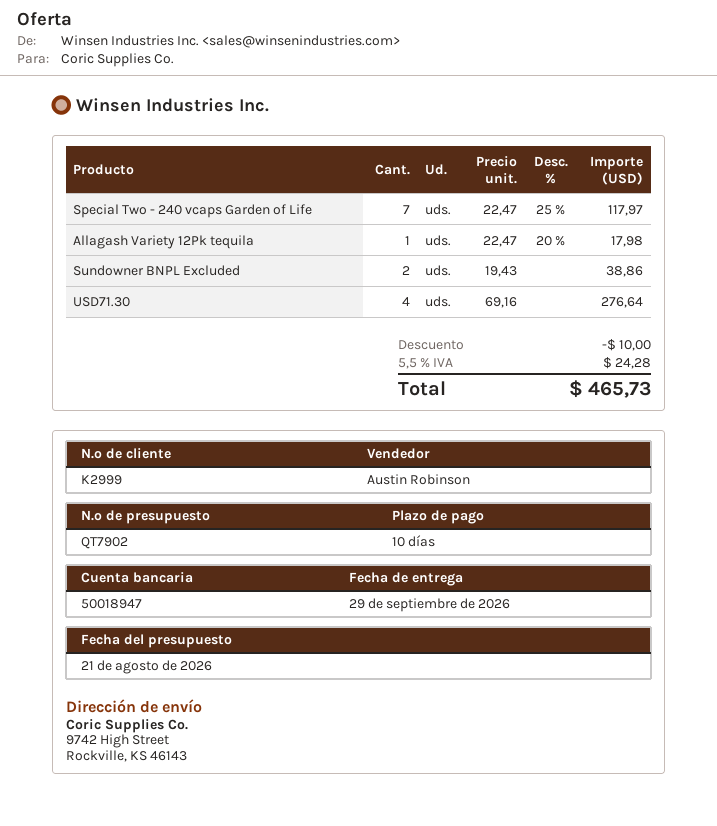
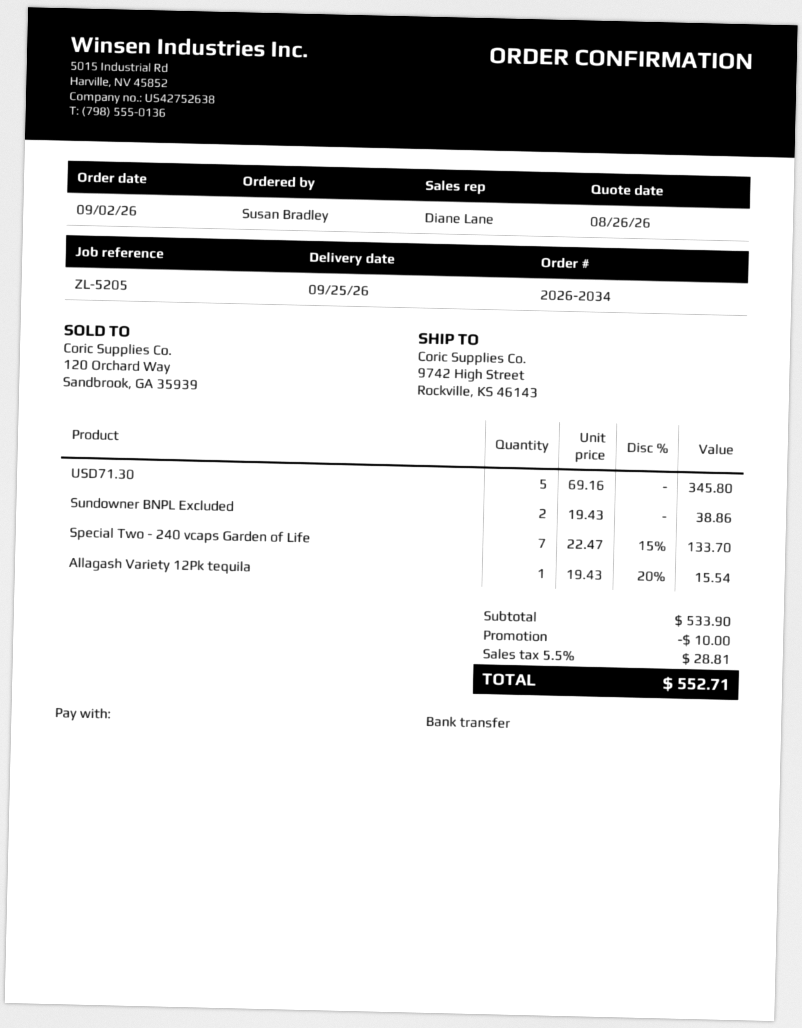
quote date: 2026-08-21 -> 2026-08-26
delivery date: 2026-09-29 -> 2026-09-25
sales rep: Austin Robinson -> Diane Lane
Special Two - 240 vcaps Garden of Life: 7 x 22.47 - 25% = 117.97 -> 7 x 22.47 - 15% = 133.70
Allagash Variety 12Pk tequila: 1 x 22.47 - 20% = 17.98 -> 1 x 19.43 - 20% = 15.54
USD71.30: 4 x 69.16 = 276.64 -> 5 x 69.16 = 345.80
tax: 5.5% = 24.28 -> 5.5% = 28.81
total: 465.73 -> 552.71

